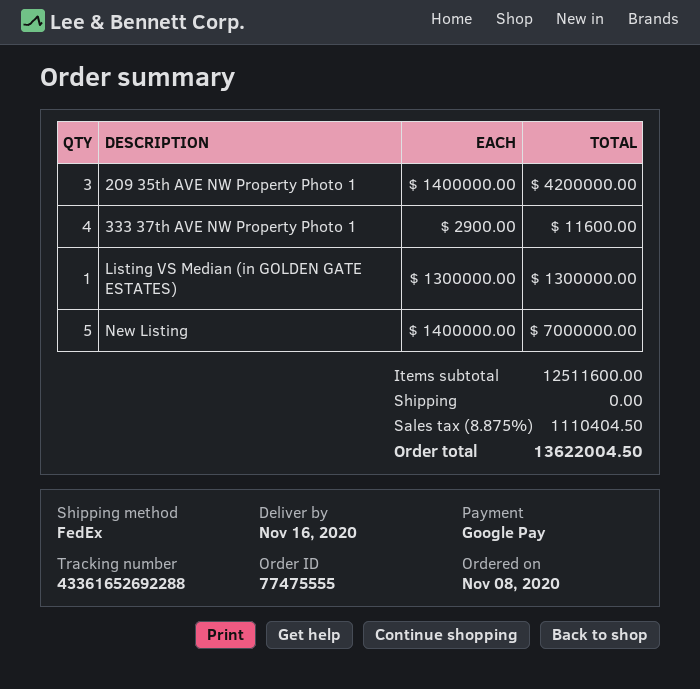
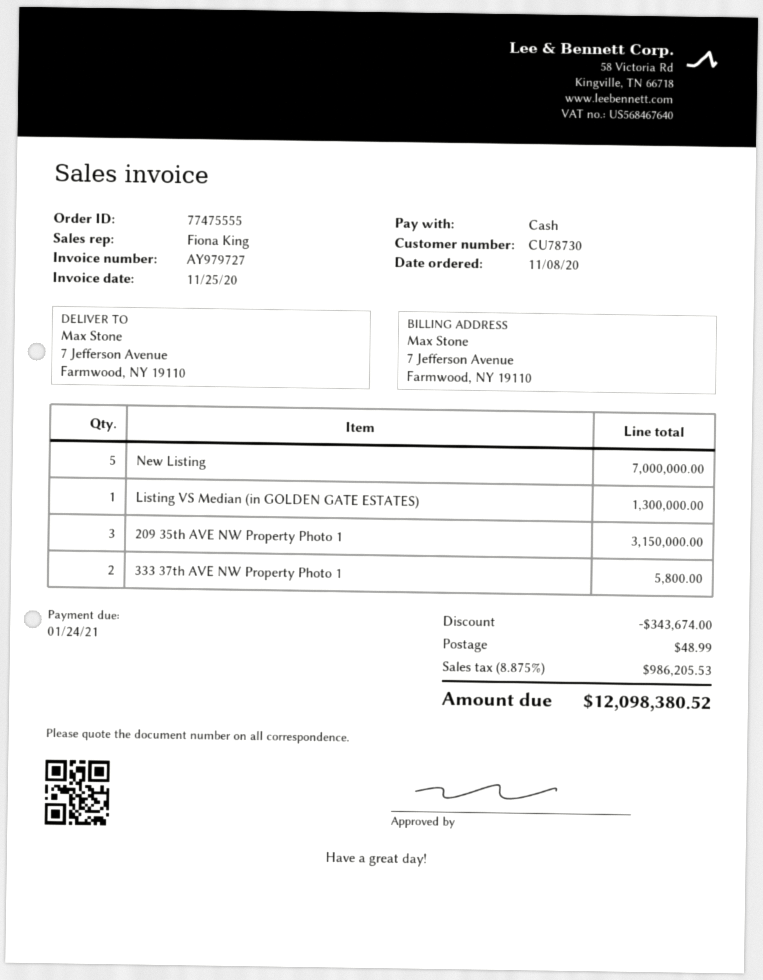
payment method: Google Pay -> cash
209 35th AVE NW Property Photo 1: 3 for 4200000.00 -> 3 for 3150000.00
333 37th AVE NW Property Photo 1: 4 for 11600.00 -> 2 for 5800.00
discount: none -> 343674.00
shipping: 0.00 -> 48.99
tax: 8.875% = 1110404.50 -> 8.875% = 986205.53
total: 13622004.50 -> 12098380.52

